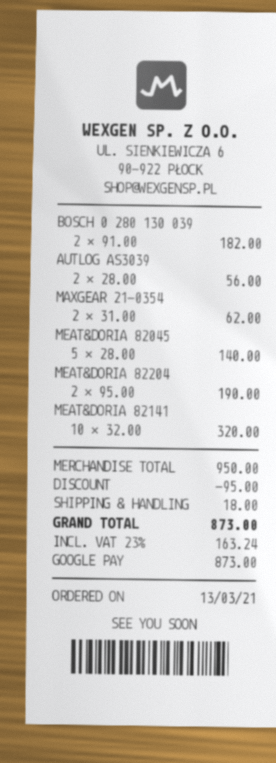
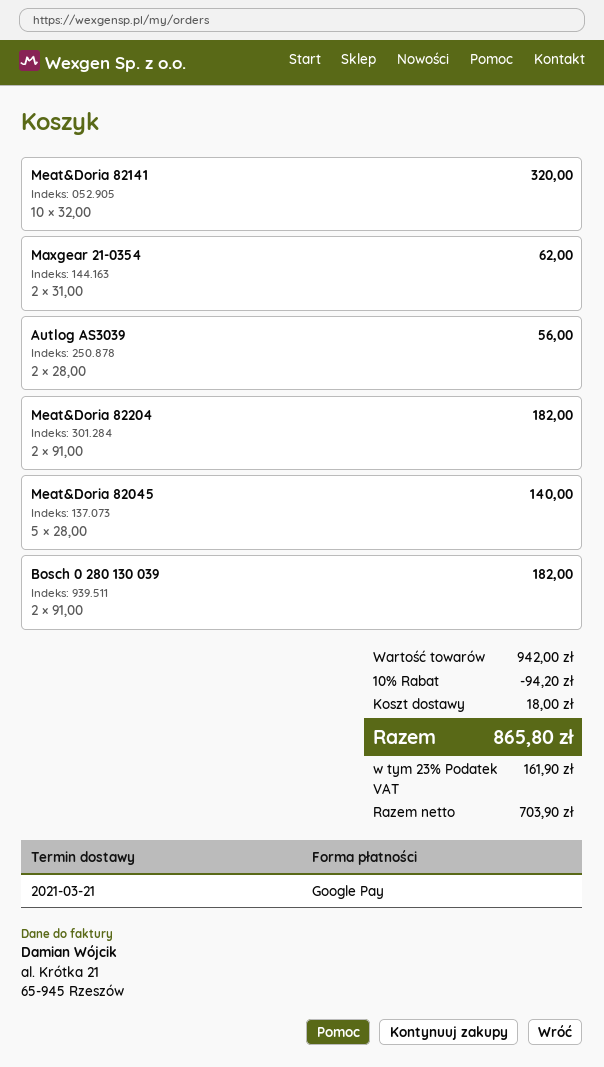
MEAT&DORIA 82204: 2 x 95.00 = 190.00 -> 2 x 91.00 = 182.00
subtotal: 950.00 -> 942.00
discount: 95.00 -> 94.20
tax: 23% = 163.24 -> 23% = 161.90
total: 873.00 -> 865.80

